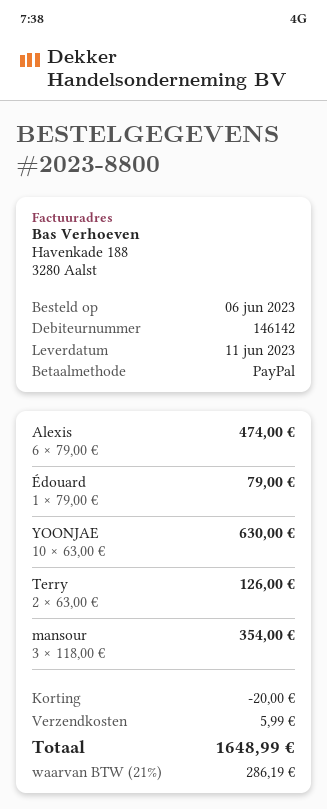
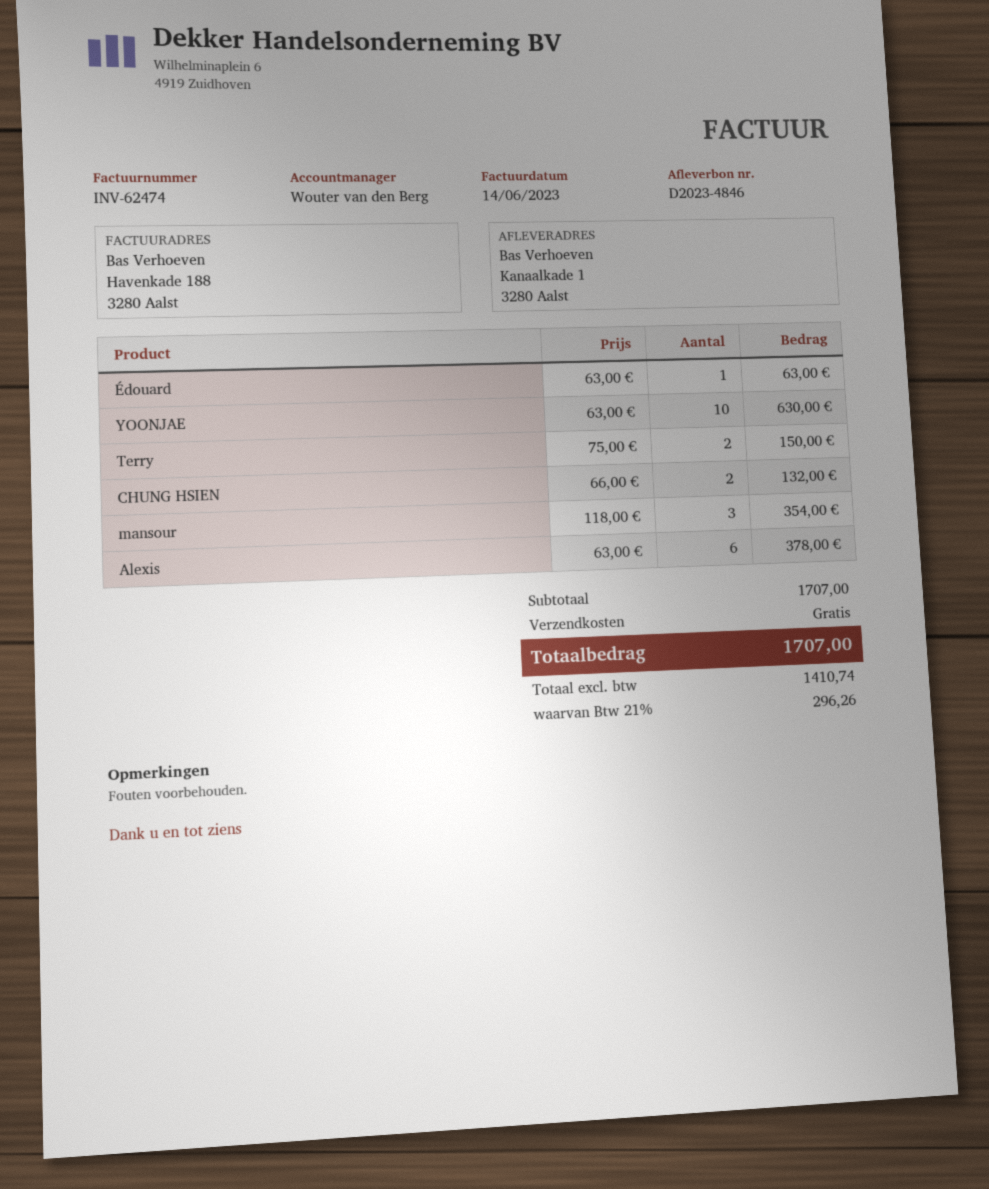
Alexis: 6 x 79.00 = 474.00 -> 6 x 63.00 = 378.00
Édouard: 1 x 79.00 = 79.00 -> 1 x 63.00 = 63.00
Terry: 2 x 63.00 = 126.00 -> 2 x 75.00 = 150.00
CHUNG HSIEN: none -> 2 x 66.00 = 132.00
discount: 20.00 -> none
shipping: 5.99 -> 0.00
tax: 21% = 286.19 -> 21% = 296.26
total: 1648.99 -> 1707.00

